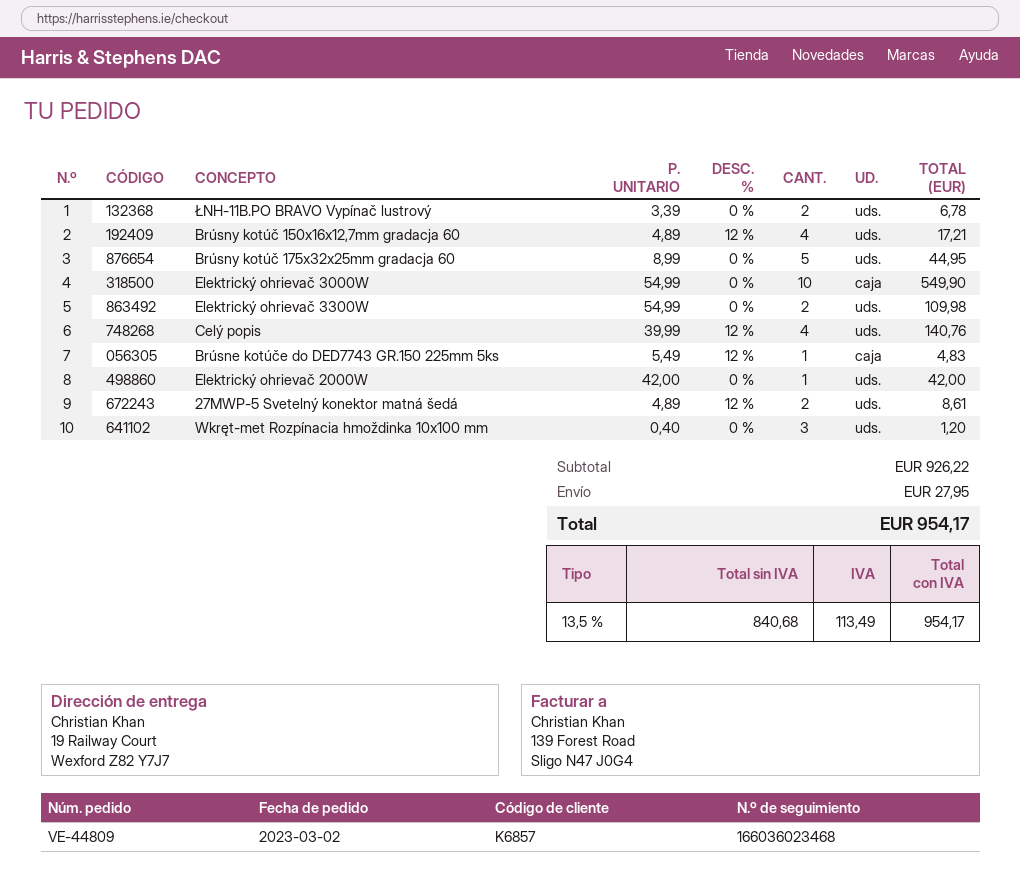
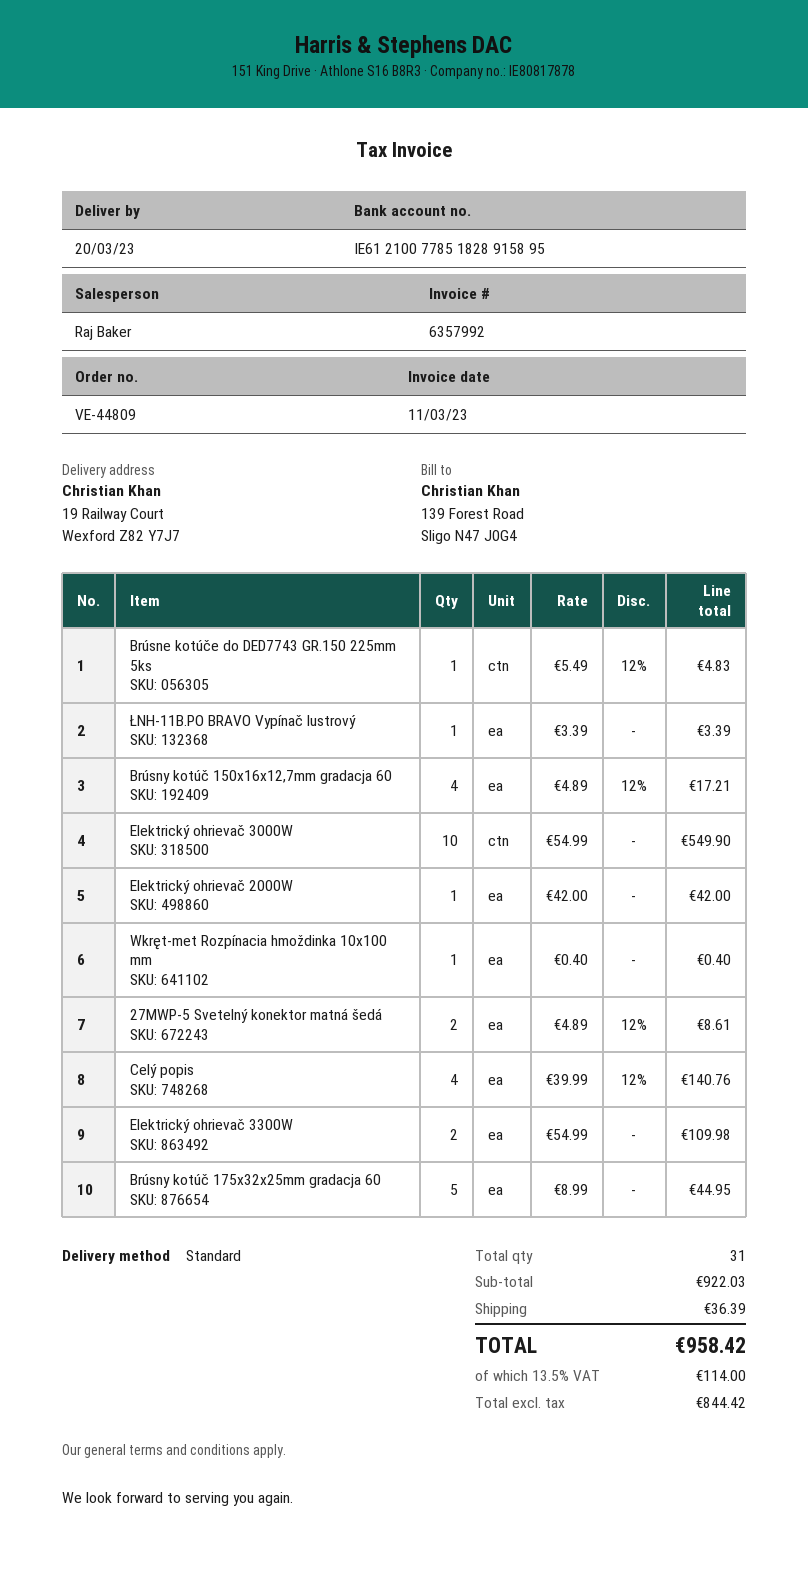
ŁNH-11B.PO BRAVO Vypínač lustrový: 2 x 3.39 = 6.78 -> 1 x 3.39 = 3.39
Wkręt-met Rozpínacia hmoždinka 10x100 mm: 3 x 0.40 = 1.20 -> 1 x 0.40 = 0.40
subtotal: 926.22 -> 922.03
shipping: 27.95 -> 36.39
net: 840.68 -> 844.42
tax: 13.5% = 113.49 -> 13.5% = 114.00
total: 954.17 -> 958.42

